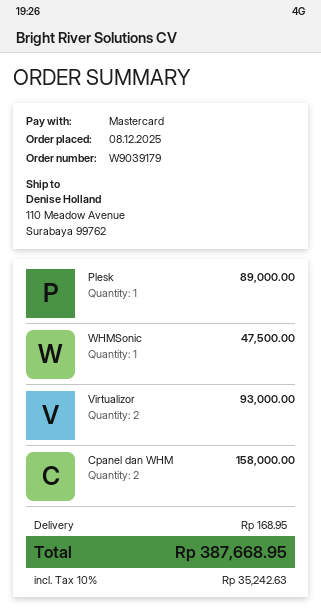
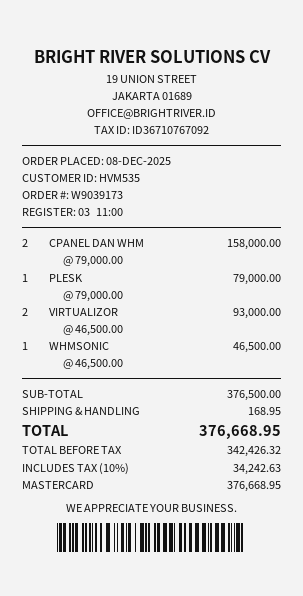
order number: W9039179 -> W9039173
Plesk: 1 for 89000.00 -> 1 for 79000.00
WHMSonic: 1 for 47500.00 -> 1 for 46500.00
tax: 10% = 35242.63 -> 10% = 34242.63
total: 387668.95 -> 376668.95

